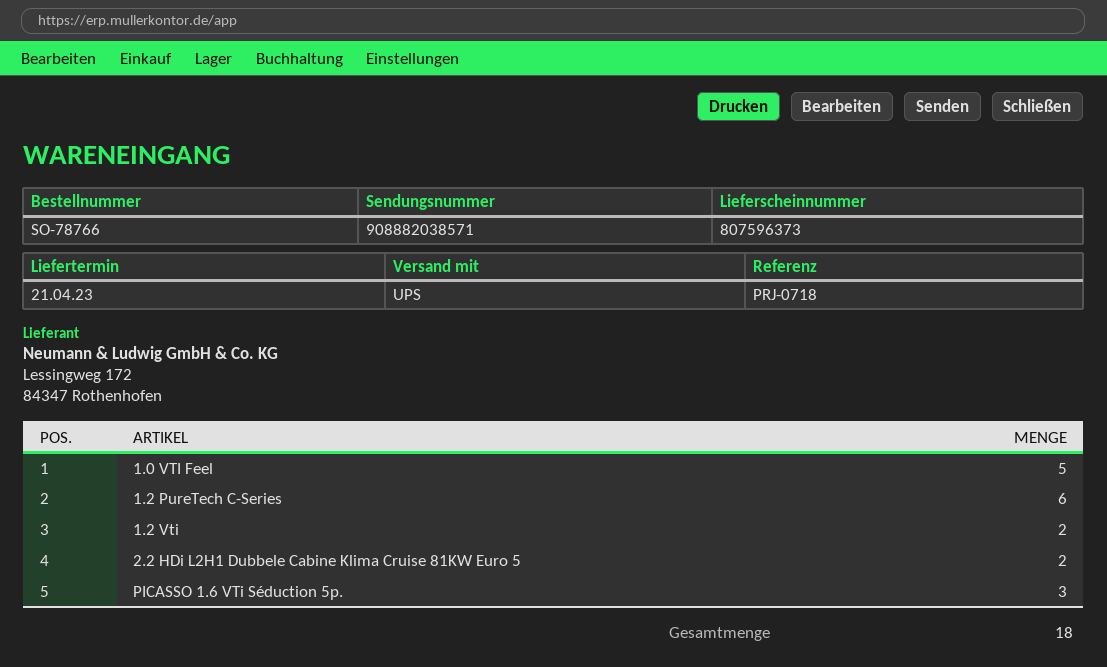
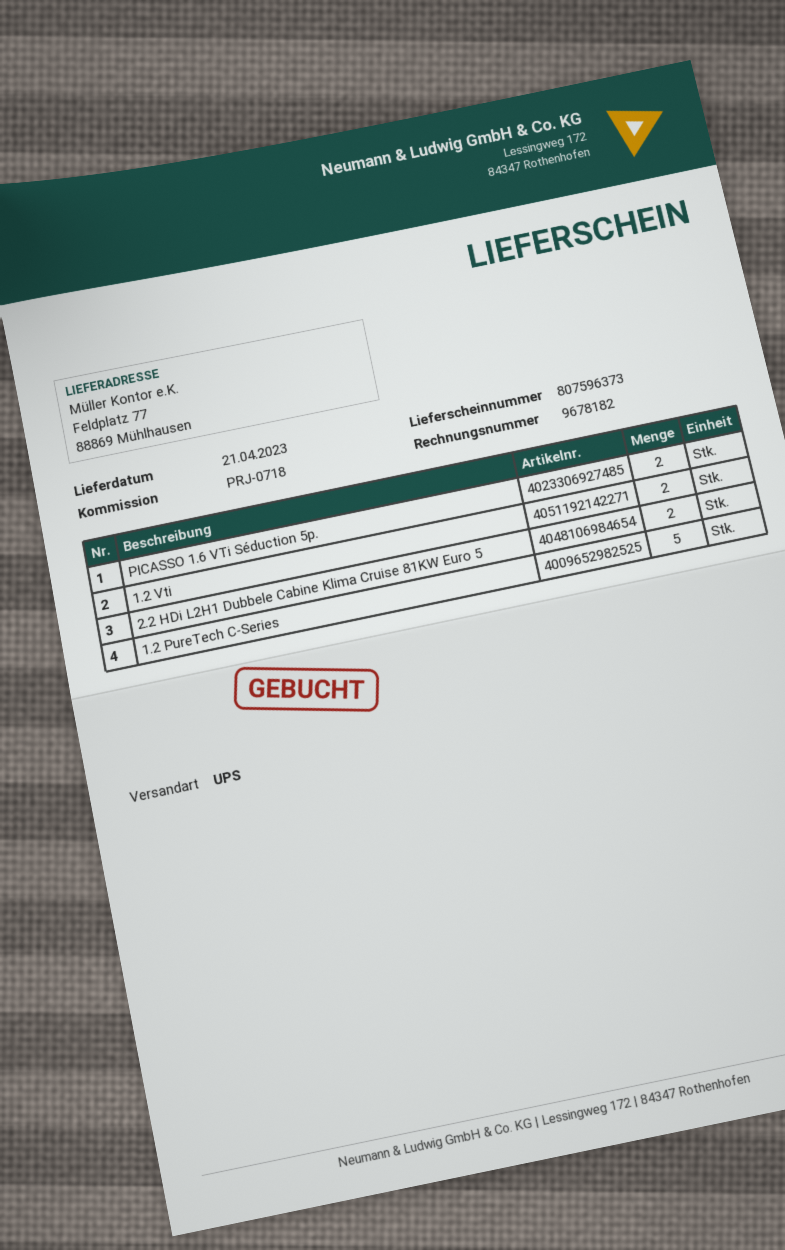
1.0 VTI Feel: 5 -> none
1.2 PureTech C-Series: 6 -> 5
PICASSO 1.6 VTi Séduction 5p.: 3 -> 2

